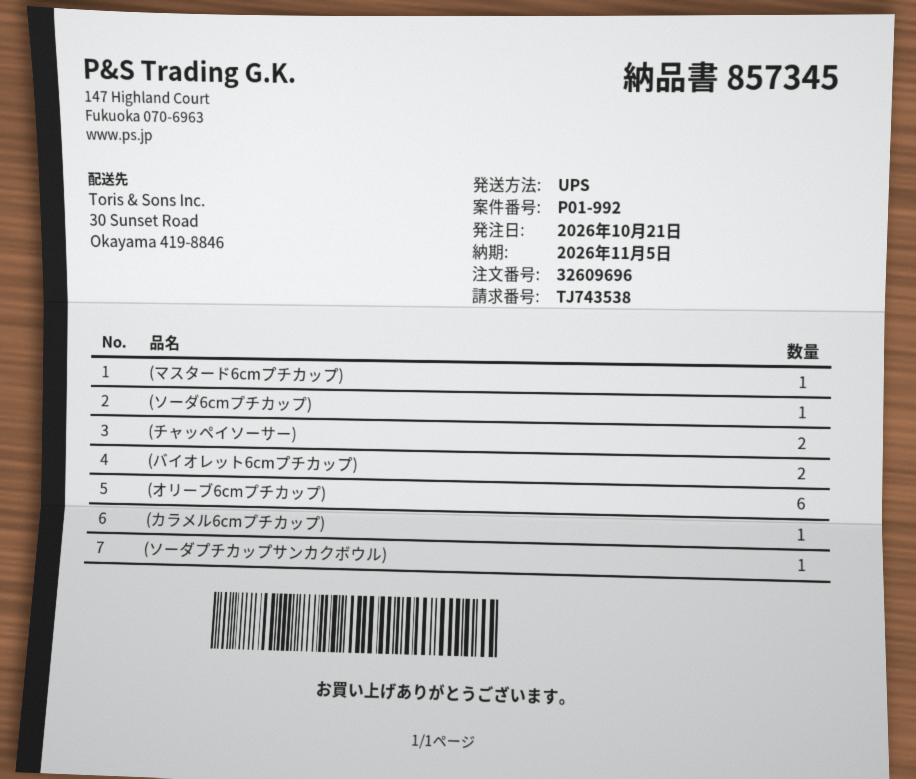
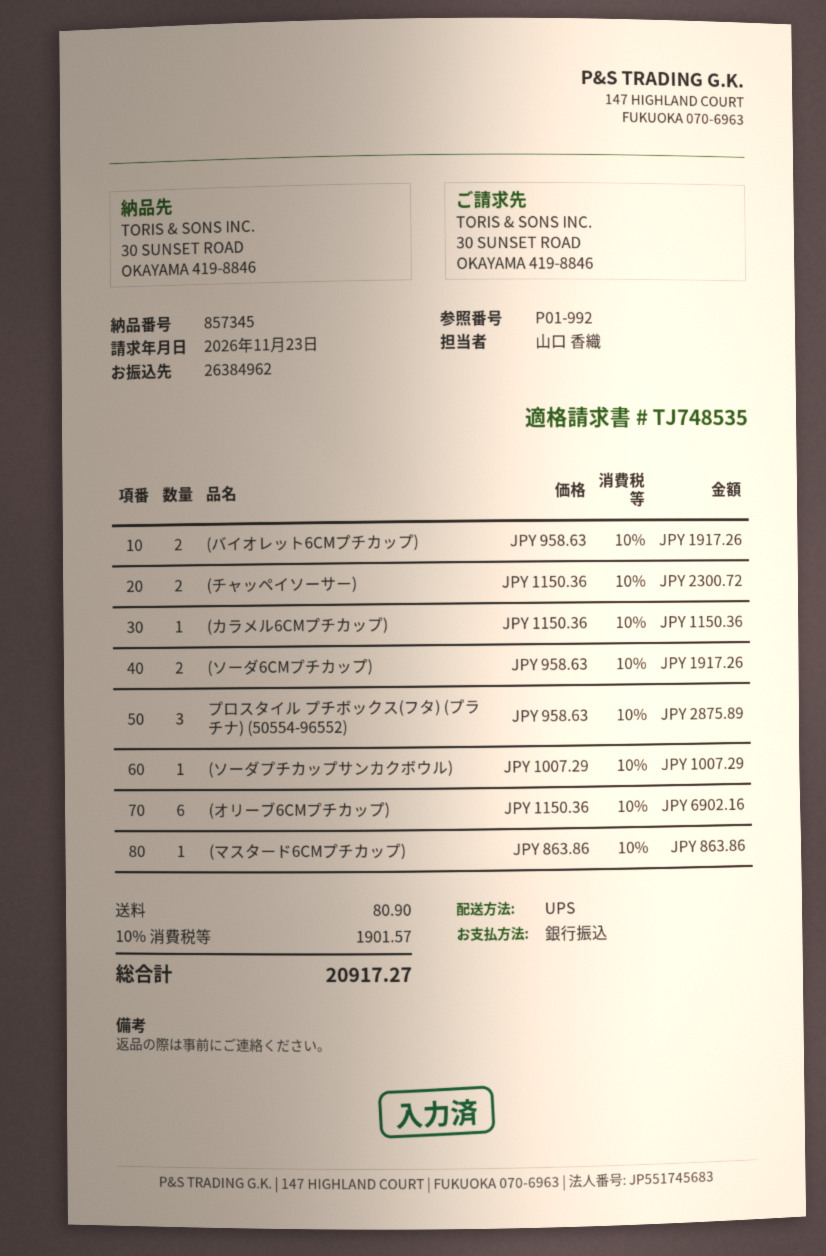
invoice number: TJ743538 -> TJ748535
(ソーダ6cmプチカップ): 1 -> 2
プロスタイル プチボックス(フタ) (プラチナ) (50554-96552): none -> 3

